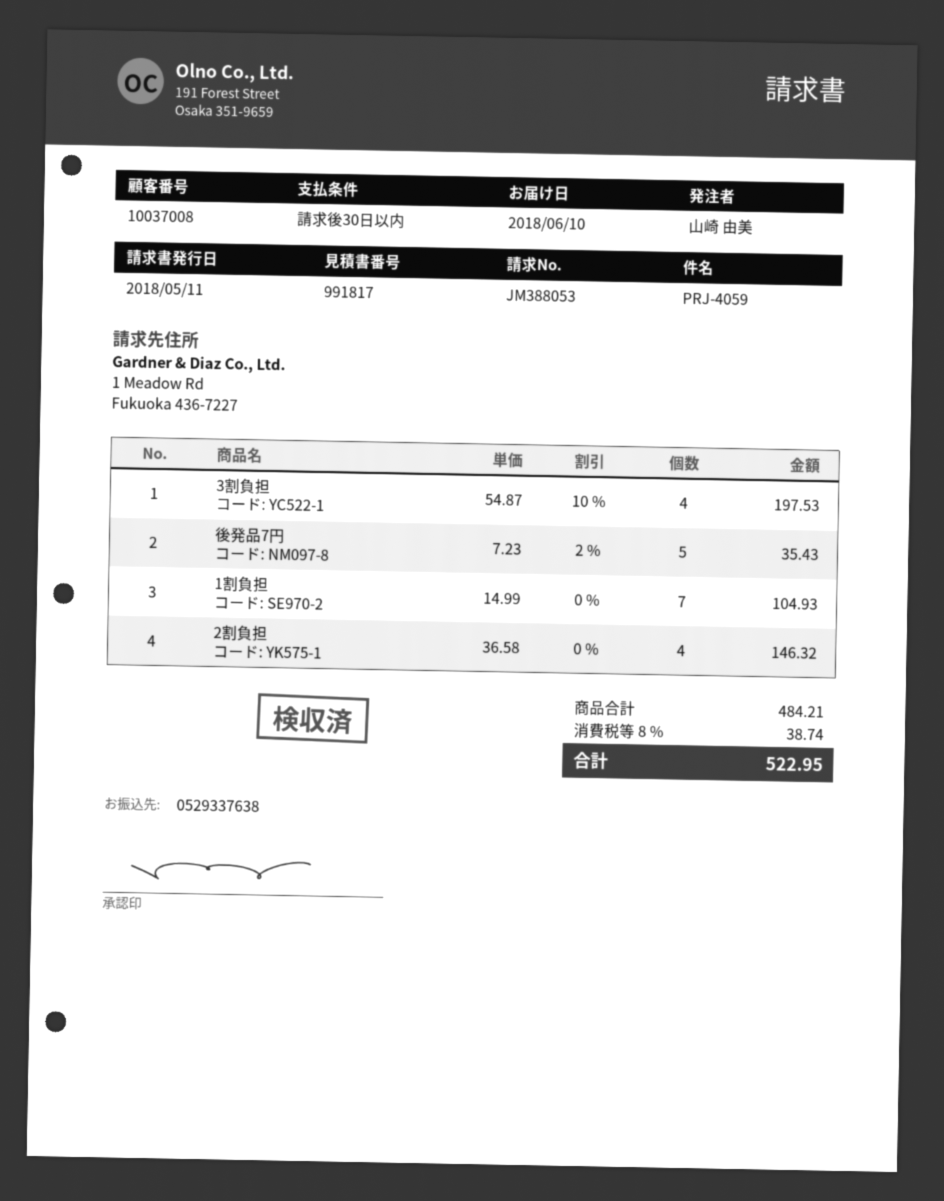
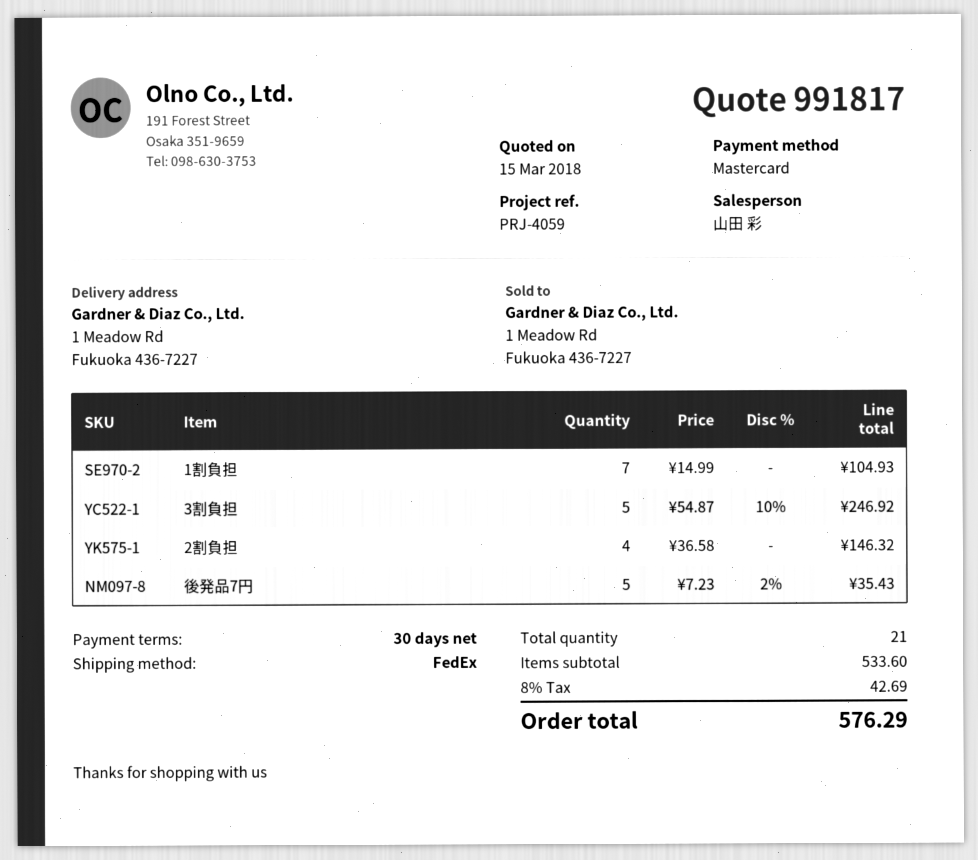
3割負担: 4 x 54.87 - 10% = 197.53 -> 5 x 54.87 - 10% = 246.92
subtotal: 484.21 -> 533.60
tax: 8% = 38.74 -> 8% = 42.69
total: 522.95 -> 576.29

